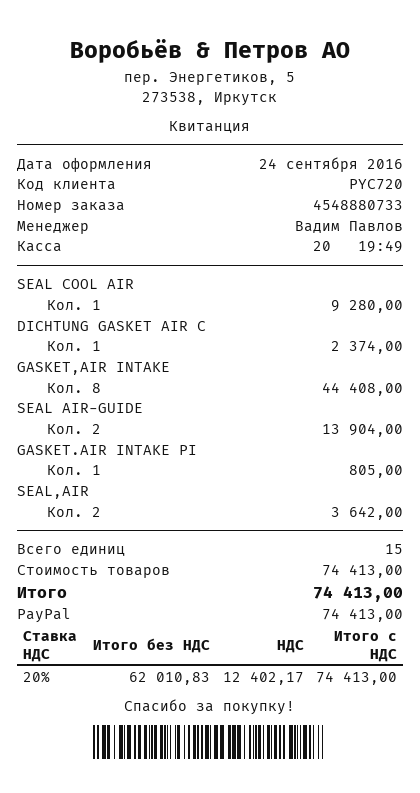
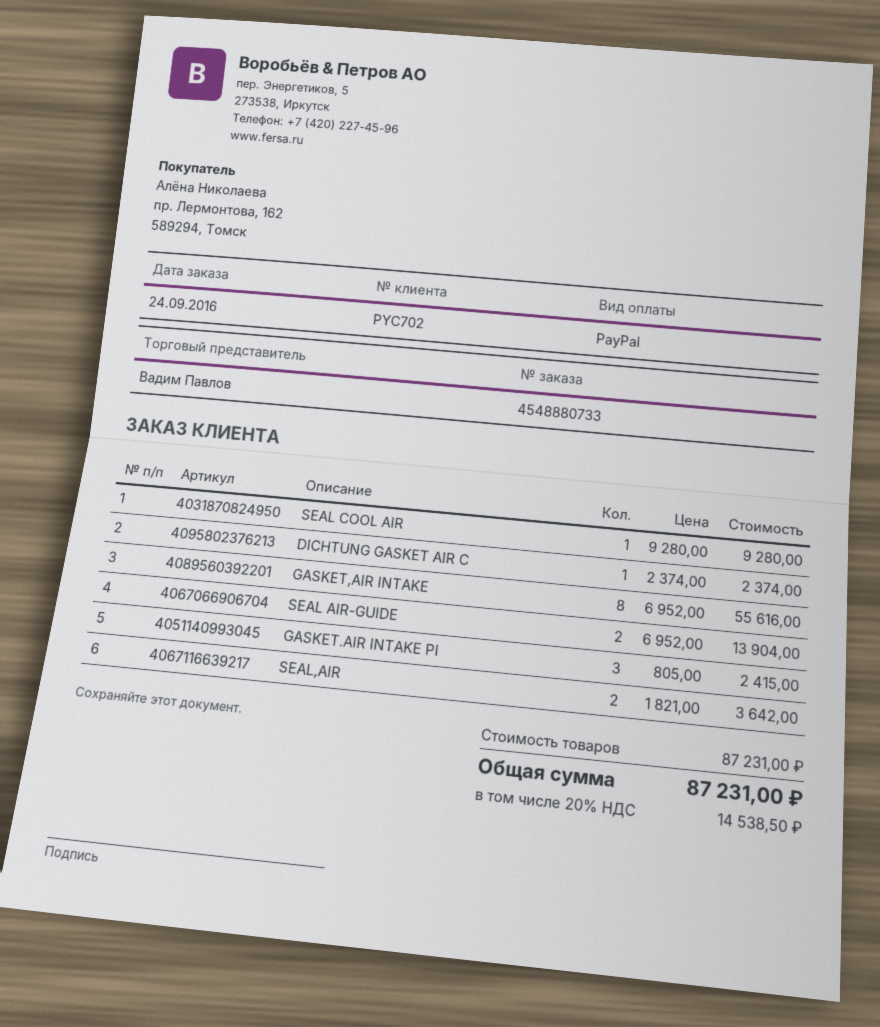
customer number: PYC720 -> PYC702
GASKET,AIR INTAKE: 8 for 44408.00 -> 8 for 55616.00
GASKET.AIR INTAKE PI: 1 for 805.00 -> 3 for 2415.00
subtotal: 74413.00 -> 87231.00
tax: 20% = 12402.17 -> 20% = 14538.50
total: 74413.00 -> 87231.00

